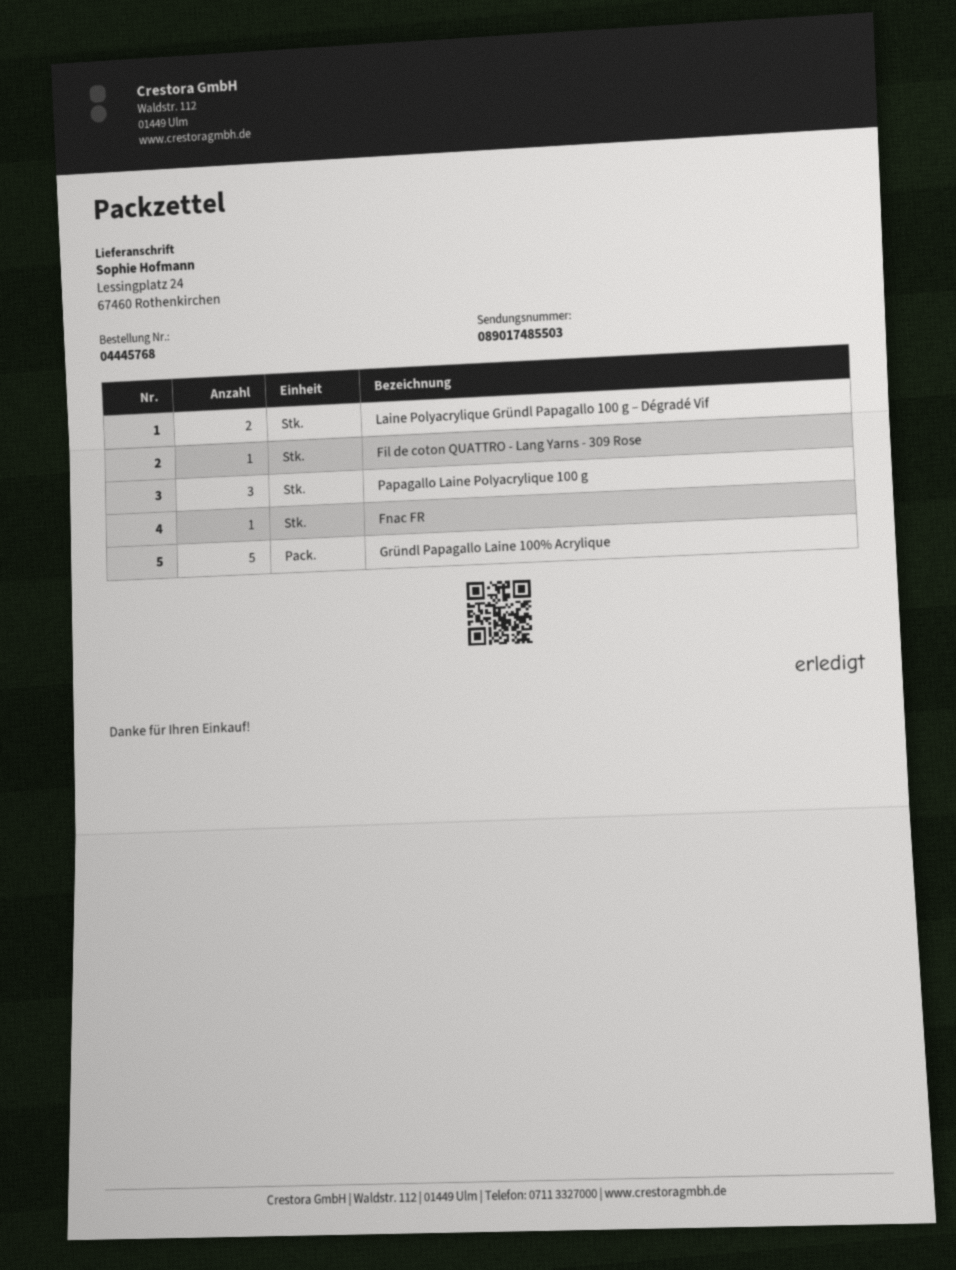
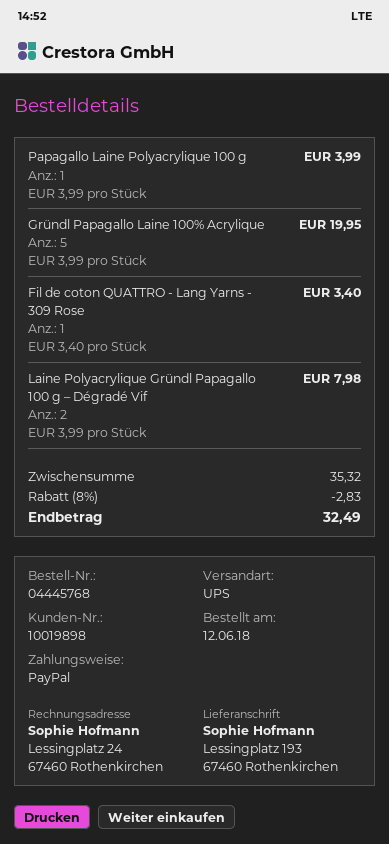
ship to: Lessingplatz 24, 67460 Rothenkirchen -> Lessingplatz 193, 67460 Rothenkirchen
Papagallo Laine Polyacrylique 100 g: 3 -> 1
Fnac FR: 1 -> none

